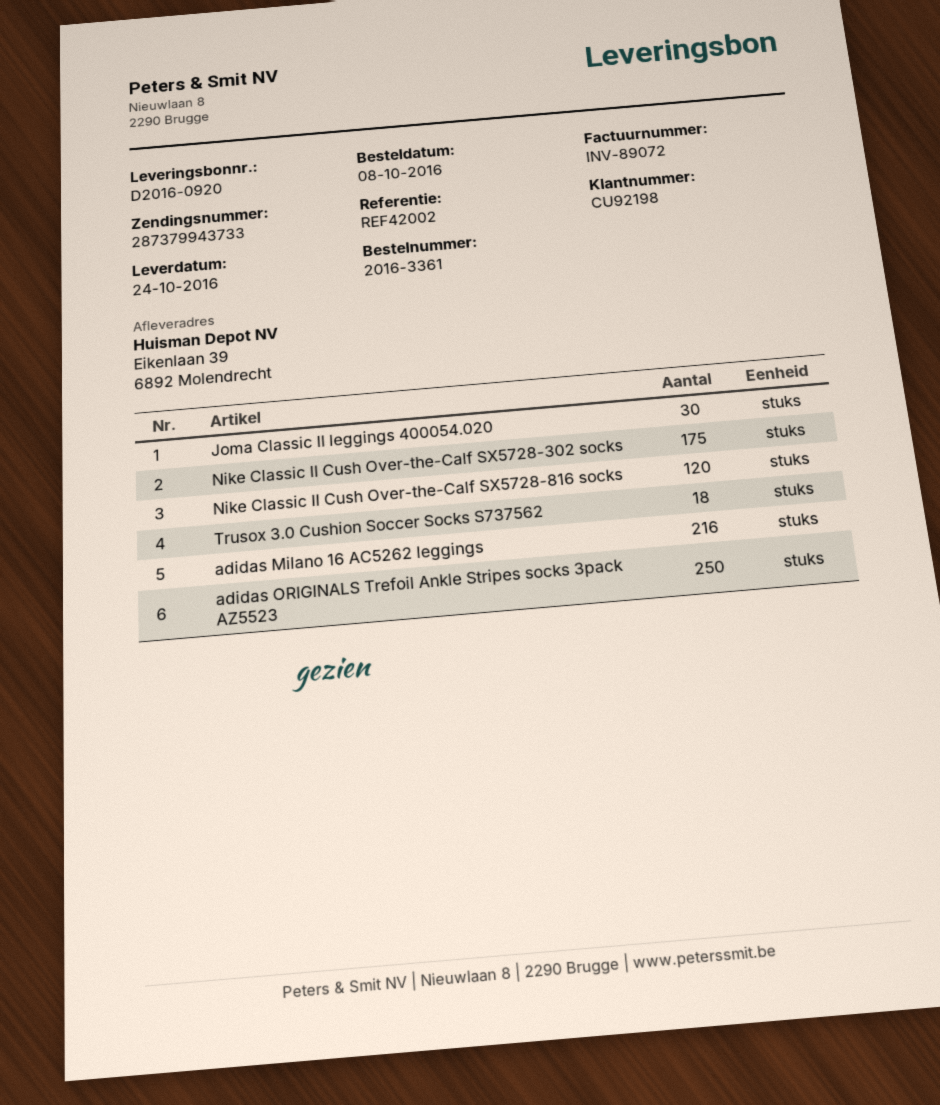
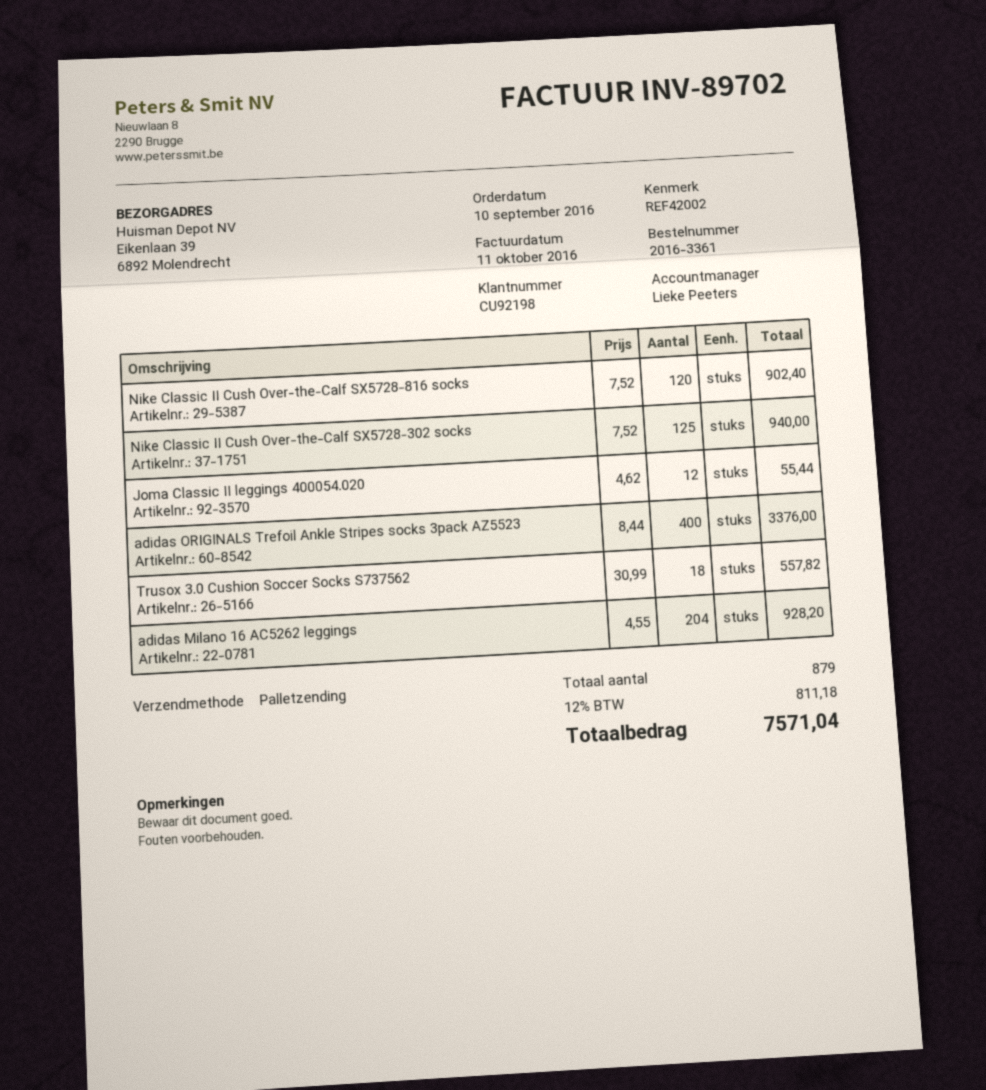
order date: 2016-10-08 -> 2016-09-10
invoice number: INV-89072 -> INV-89702
Joma Classic II leggings 400054.020: 30 -> 12
Nike Classic II Cush Over-the-Calf SX5728-302 socks: 175 -> 125
adidas Milano 16 AC5262 leggings: 216 -> 204
adidas ORIGINALS Trefoil Ankle Stripes socks 3pack AZ5523: 250 -> 400

